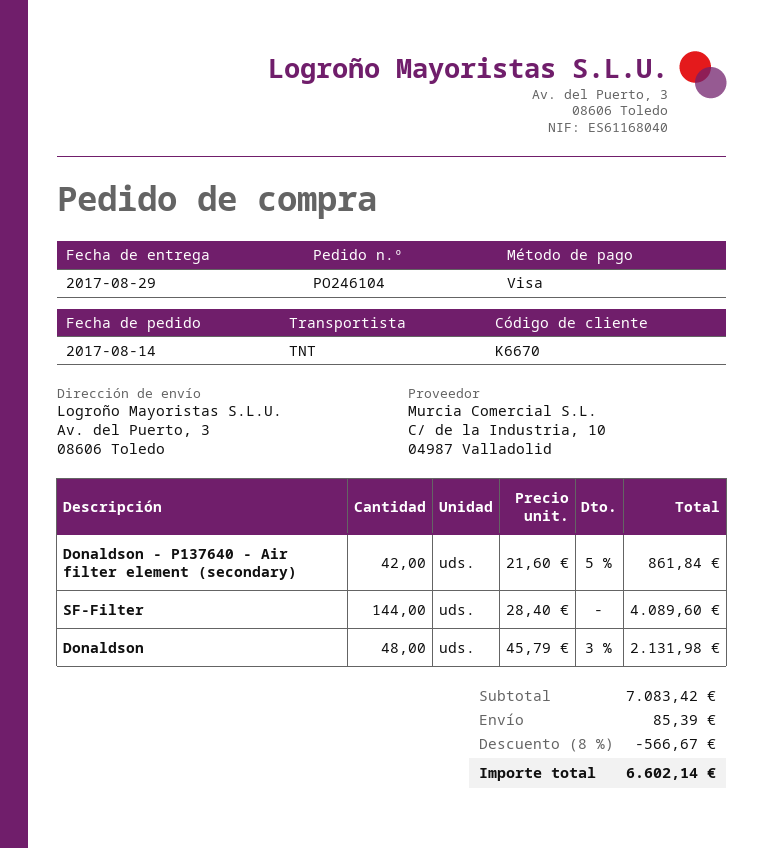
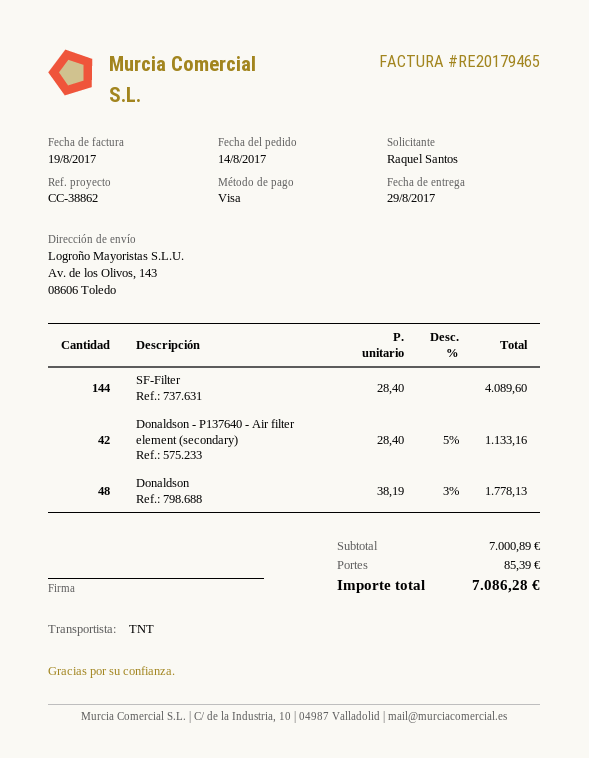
ship to: Av. del Puerto, 3, 08606 Toledo -> Av. de los Olivos, 143, 08606 Toledo
Donaldson - P137640 - Air filter element (secondary): 42 x 21.60 - 5% = 861.84 -> 42 x 28.40 - 5% = 1133.16
Donaldson: 48 x 45.79 - 3% = 2131.98 -> 48 x 38.19 - 3% = 1778.13
subtotal: 7083.42 -> 7000.89
discount: 8% = 566.67 -> none
total: 6602.14 -> 7086.28

